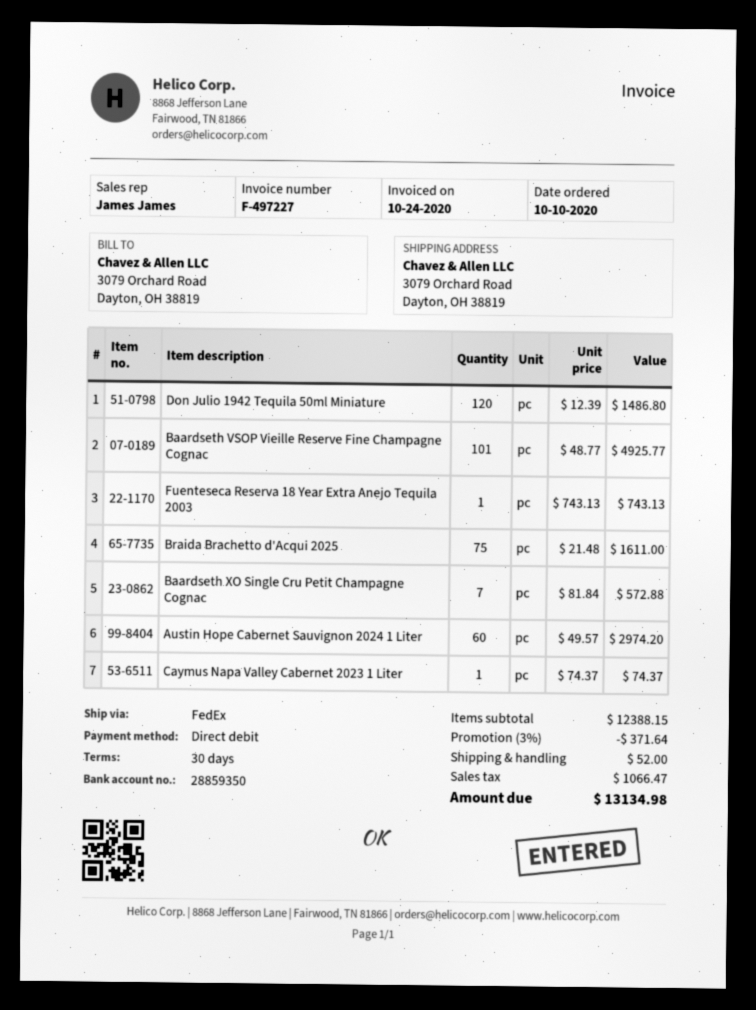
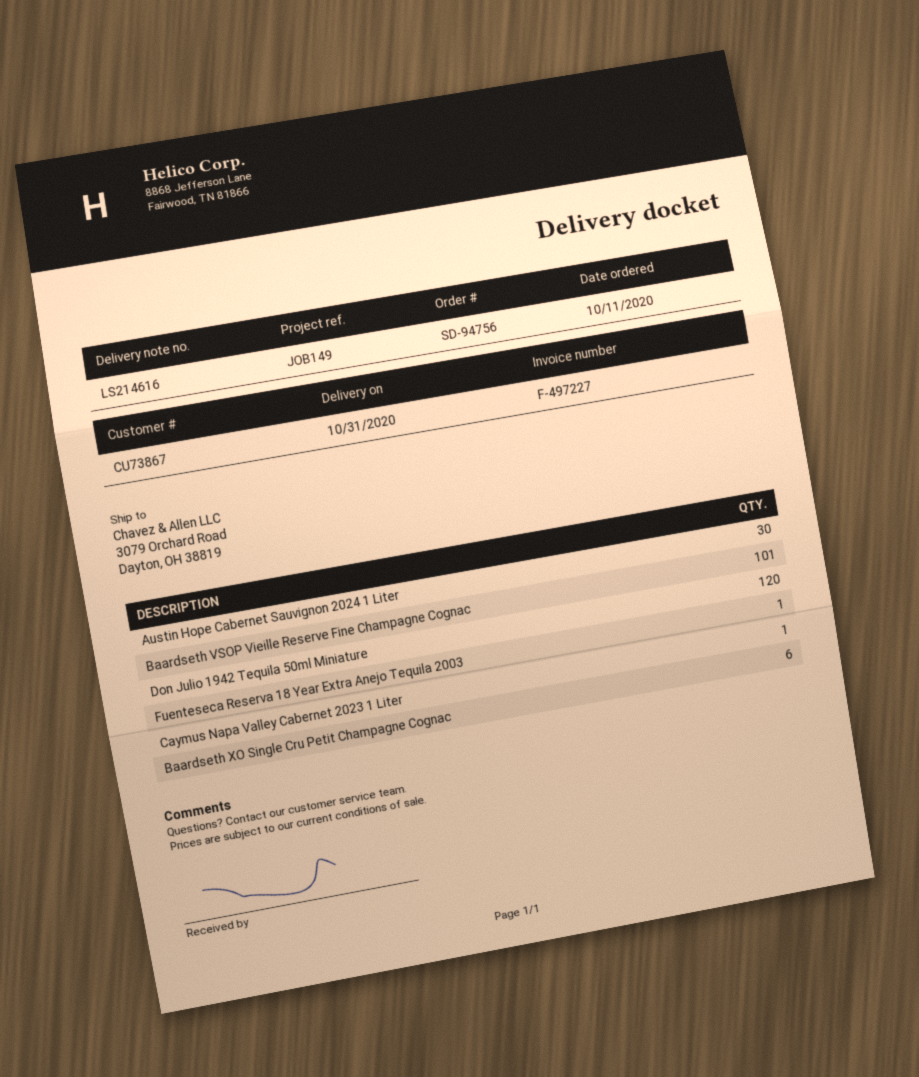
order date: 2020-10-10 -> 2020-10-11
Braida Brachetto d'Acqui 2025: 75 -> none
Baardseth XO Single Cru Petit Champagne Cognac: 7 -> 6
Austin Hope Cabernet Sauvignon 2024 1 Liter: 60 -> 30

